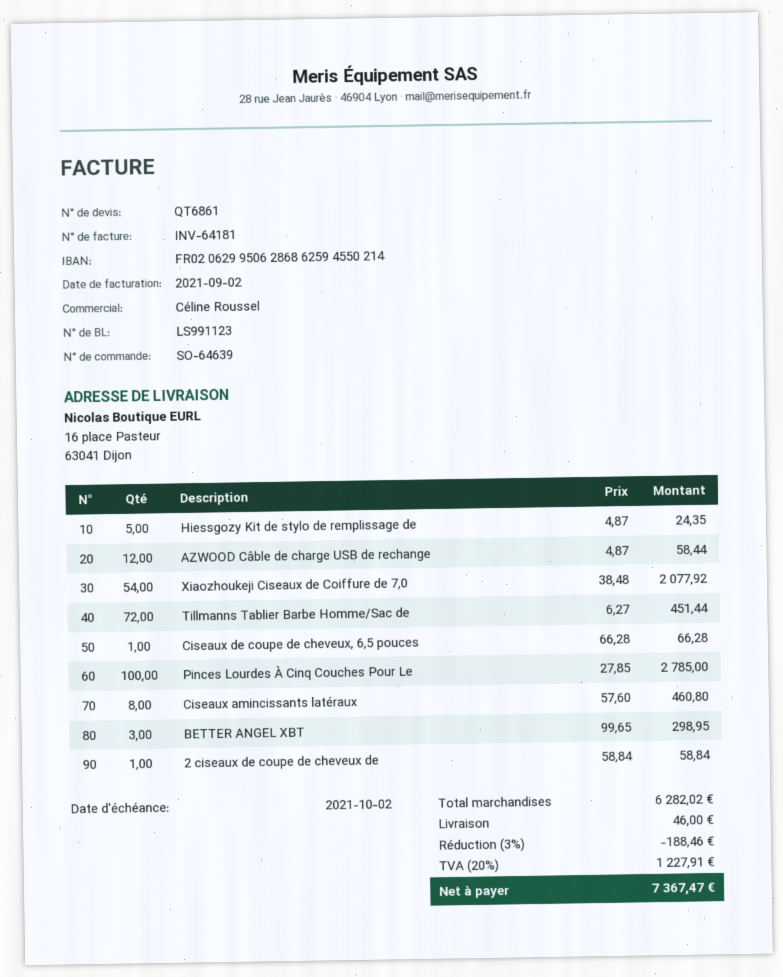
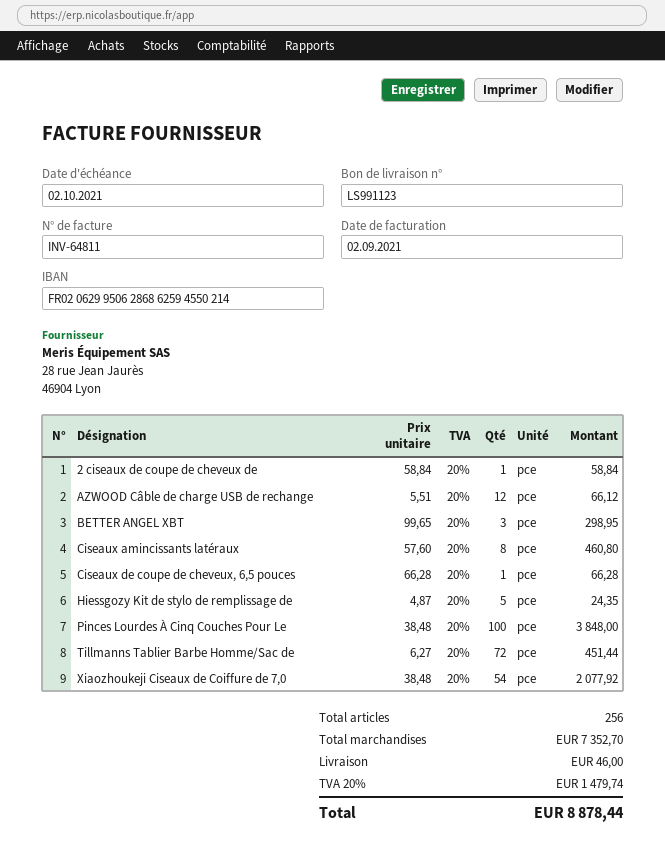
invoice number: INV-64181 -> INV-64811
AZWOOD Câble de charge USB de rechange: 12 x 4.87 = 58.44 -> 12 x 5.51 = 66.12
Pinces Lourdes À Cinq Couches Pour Le: 100 x 27.85 = 2785.00 -> 100 x 38.48 = 3848.00
subtotal: 6282.02 -> 7352.70
discount: 3% = 188.46 -> none
tax: 20% = 1227.91 -> 20% = 1479.74
total: 7367.47 -> 8878.44

